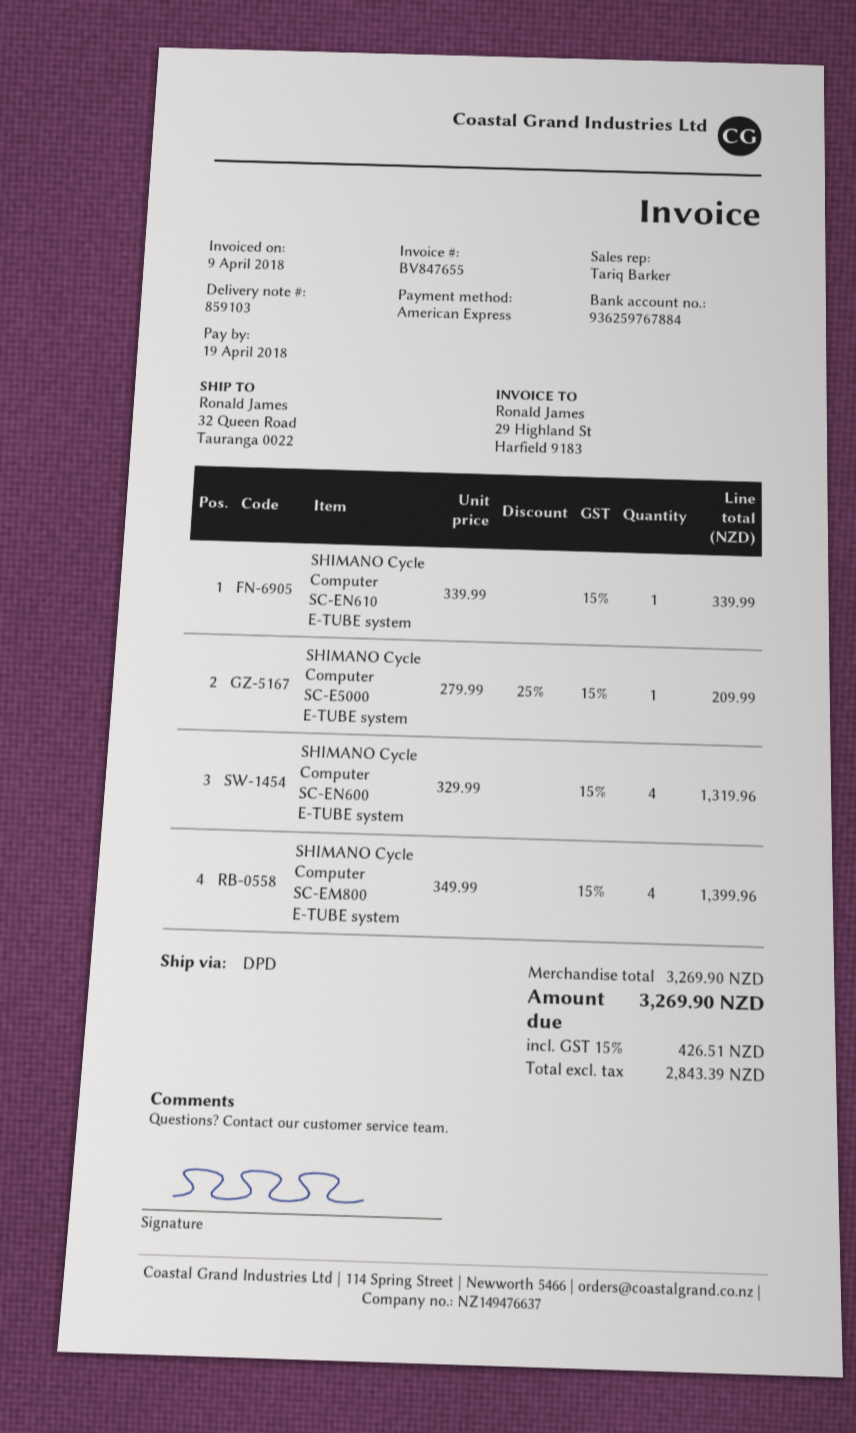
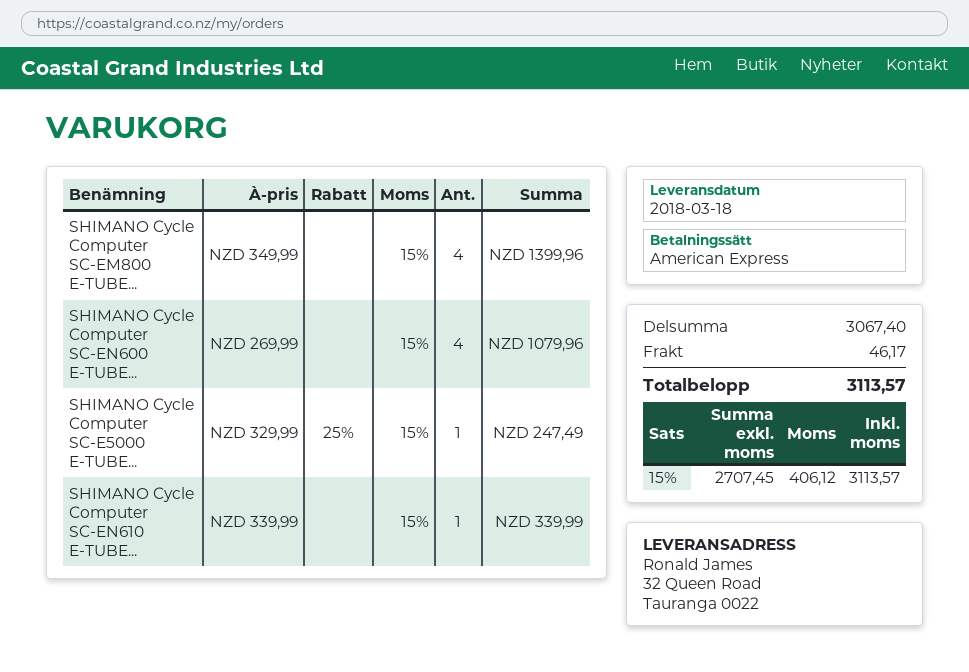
SHIMANO Cycle Computer SC-E5000 E-TUBE system: 1 x 279.99 - 25% = 209.99 -> 1 x 329.99 - 25% = 247.49
SHIMANO Cycle Computer SC-EN600 E-TUBE system: 4 x 329.99 = 1319.96 -> 4 x 269.99 = 1079.96
subtotal: 3269.90 -> 3067.40
shipping: none -> 46.17
net: 2843.39 -> 2707.45
tax: 15% = 426.51 -> 15% = 406.12
total: 3269.90 -> 3113.57

